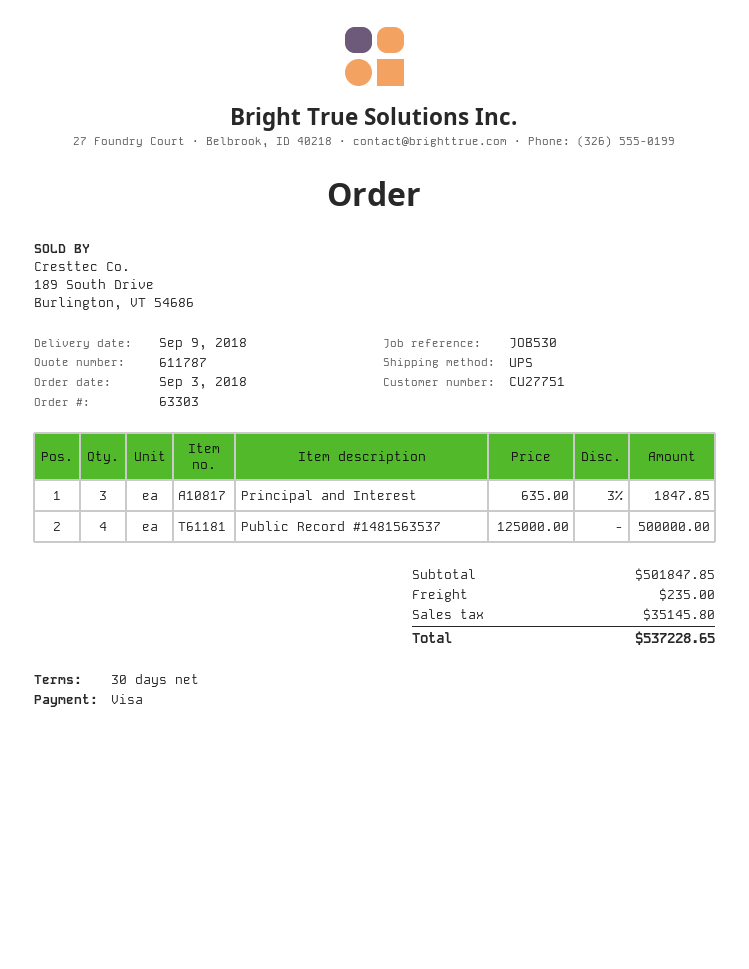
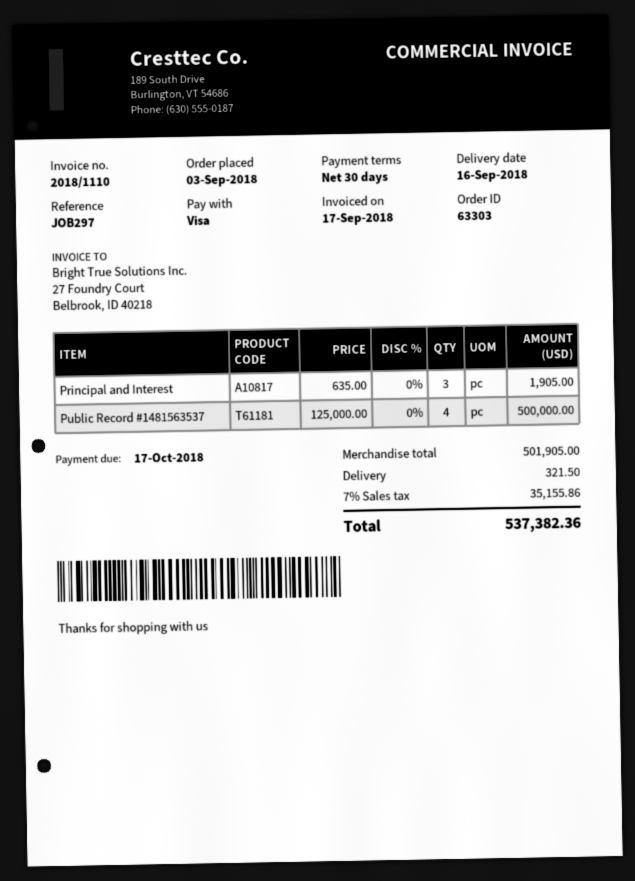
delivery date: 2018-09-09 -> 2018-09-16
reference: JOB530 -> JOB297
Principal and Interest: 3 x 635.00 - 3% = 1847.85 -> 3 x 635.00 = 1905.00
subtotal: 501847.85 -> 501905.00
shipping: 235.00 -> 321.50
tax: 35145.80 -> 35155.86
total: 537228.65 -> 537382.36

